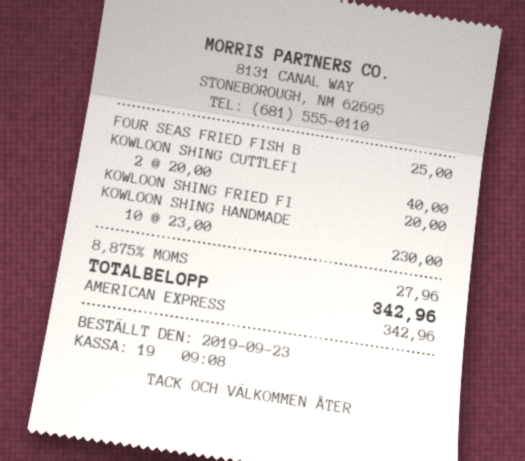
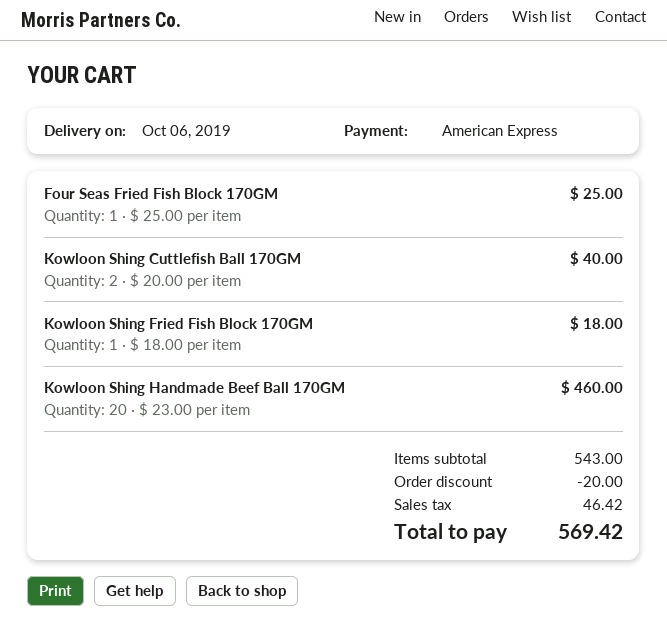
KOWLOON SHING FRIED FI: 1 x 20.00 = 20.00 -> 1 x 18.00 = 18.00
KOWLOON SHING HANDMADE: 10 x 23.00 = 230.00 -> 20 x 23.00 = 460.00
discount: none -> 20.00
tax: 27.96 -> 46.42
total: 342.96 -> 569.42

